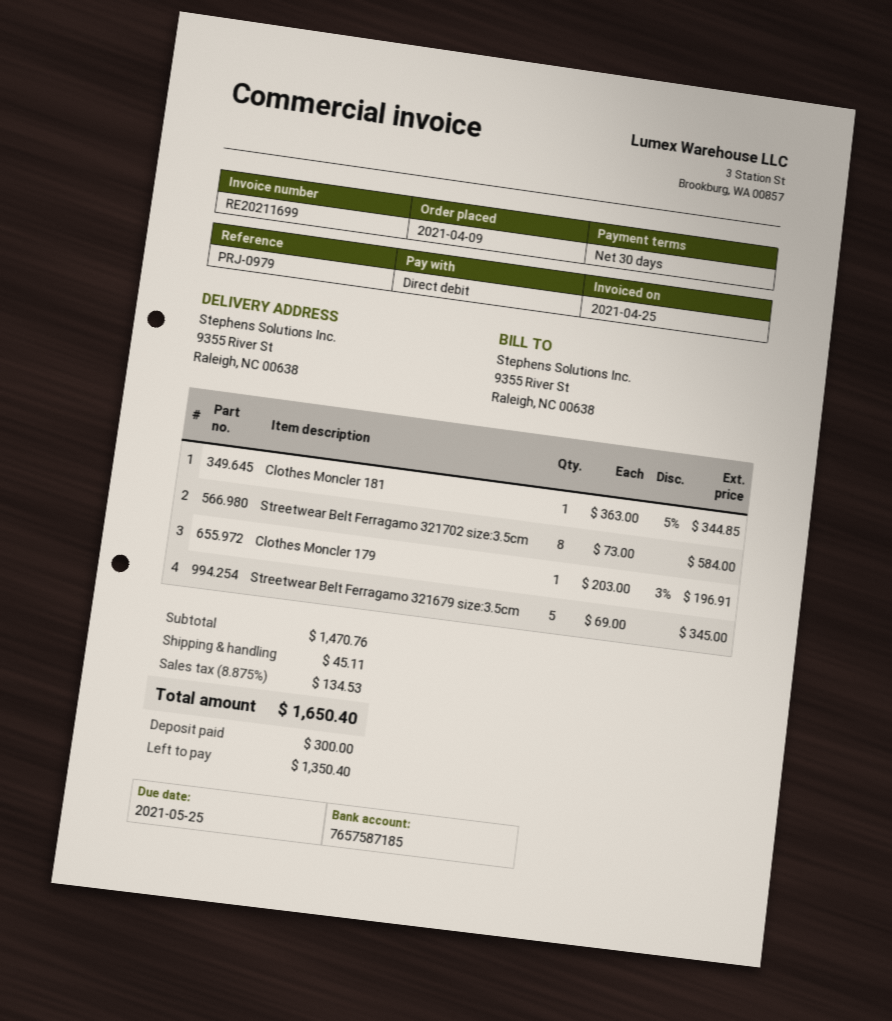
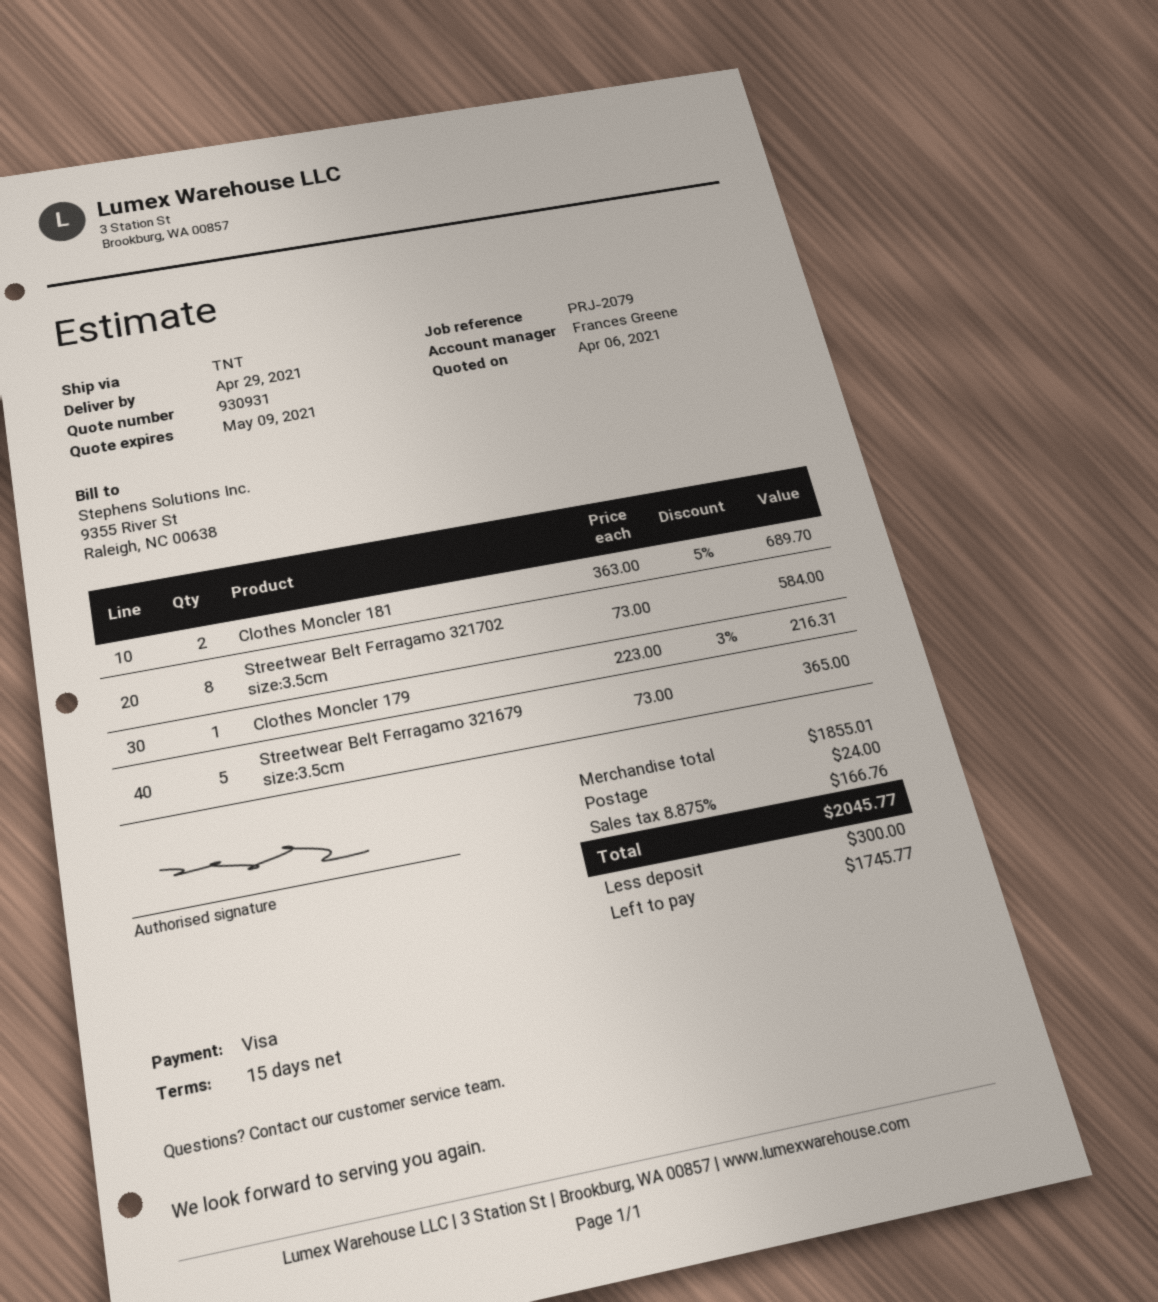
payment terms: 30 days -> 15 days
reference: PRJ-0979 -> PRJ-2079
payment method: direct debit -> Visa
Clothes Moncler 181: 1 x 363.00 - 5% = 344.85 -> 2 x 363.00 - 5% = 689.70
Clothes Moncler 179: 1 x 203.00 - 3% = 196.91 -> 1 x 223.00 - 3% = 216.31
Streetwear Belt Ferragamo 321679 size:3.5cm: 5 x 69.00 = 345.00 -> 5 x 73.00 = 365.00
subtotal: 1470.76 -> 1855.01
shipping: 45.11 -> 24.00
tax: 8.875% = 134.53 -> 8.875% = 166.76
total: 1650.40 -> 2045.77
balance: 1350.40 -> 1745.77

